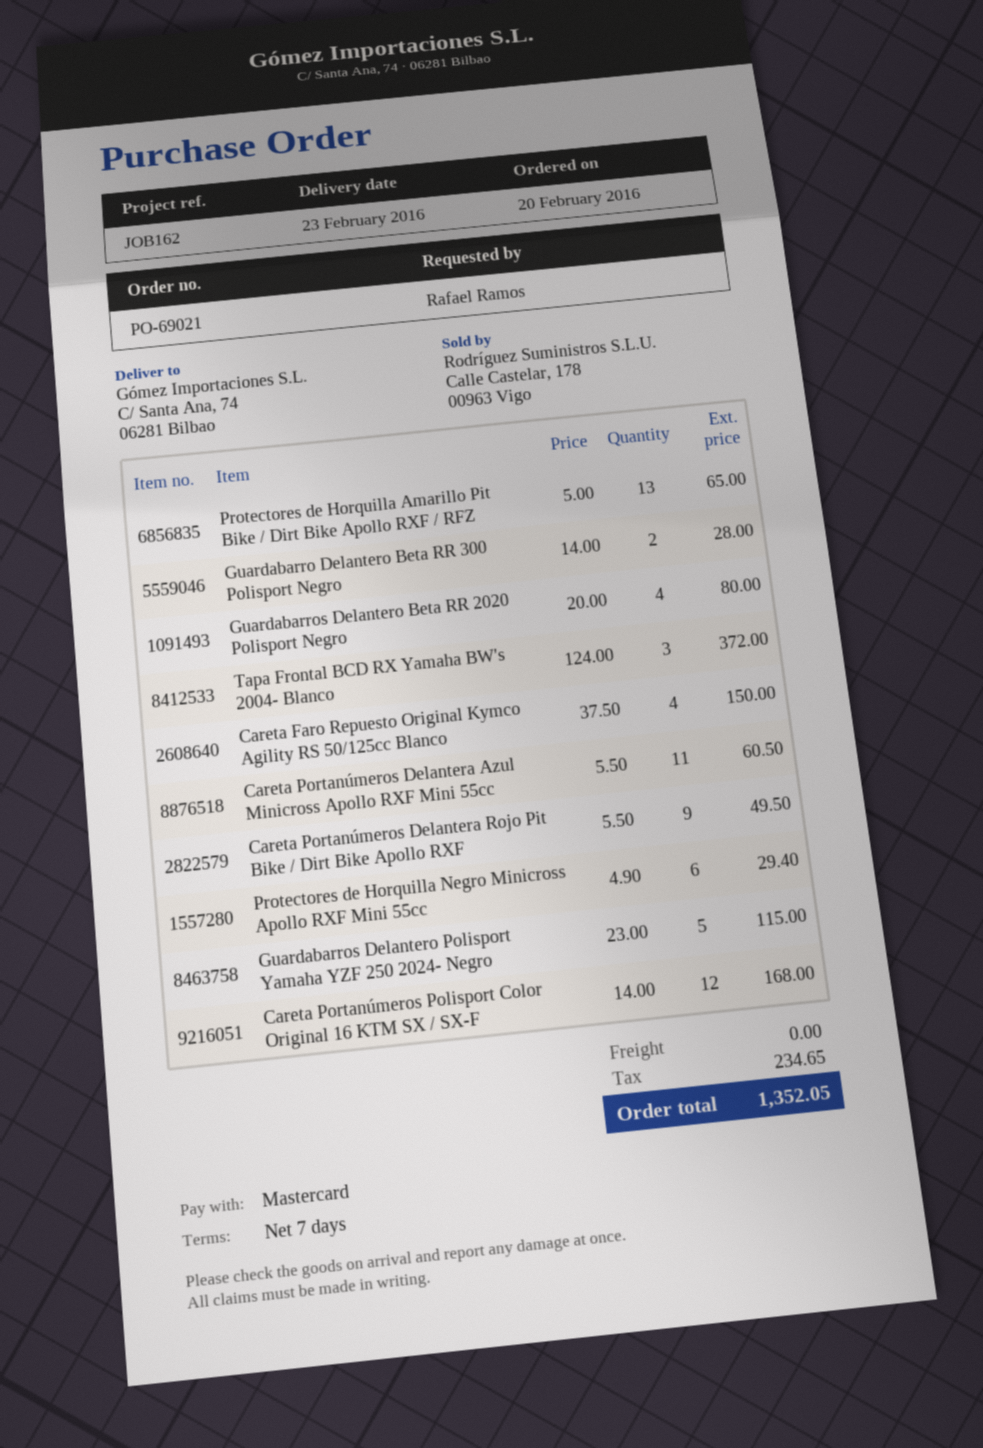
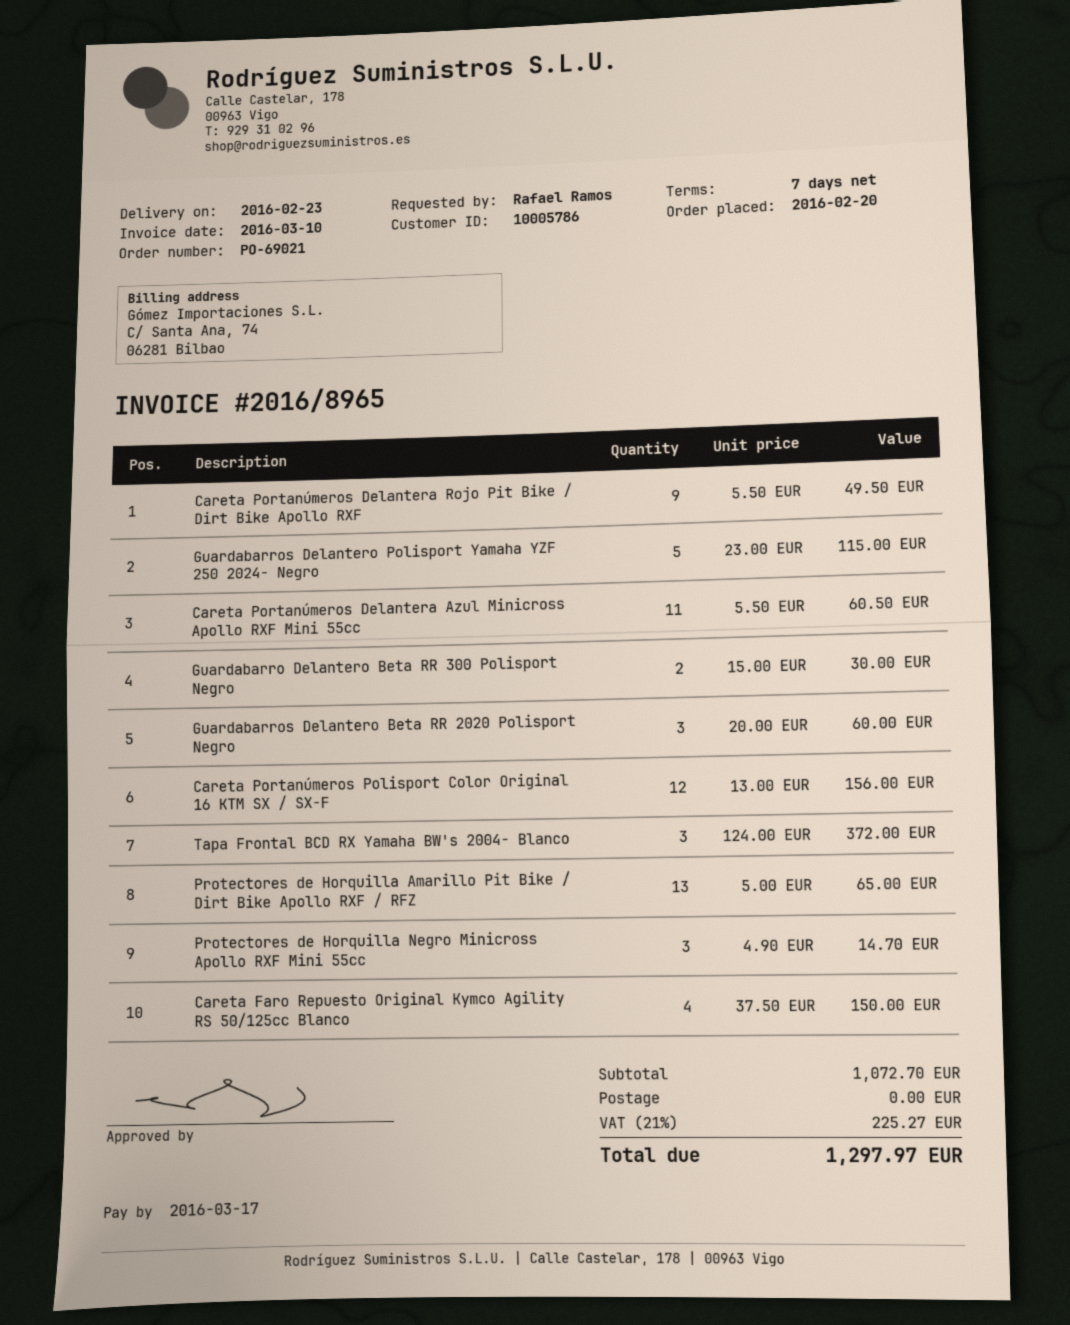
Guardabarro Delantero Beta RR 300 Polisport Negro: 2 x 14.00 = 28.00 -> 2 x 15.00 = 30.00
Guardabarros Delantero Beta RR 2020 Polisport Negro: 4 x 20.00 = 80.00 -> 3 x 20.00 = 60.00
Protectores de Horquilla Negro Minicross Apollo RXF Mini 55cc: 6 x 4.90 = 29.40 -> 3 x 4.90 = 14.70
Careta Portanúmeros Polisport Color Original 16 KTM SX / SX-F: 12 x 14.00 = 168.00 -> 12 x 13.00 = 156.00
tax: 234.65 -> 225.27
total: 1352.05 -> 1297.97

